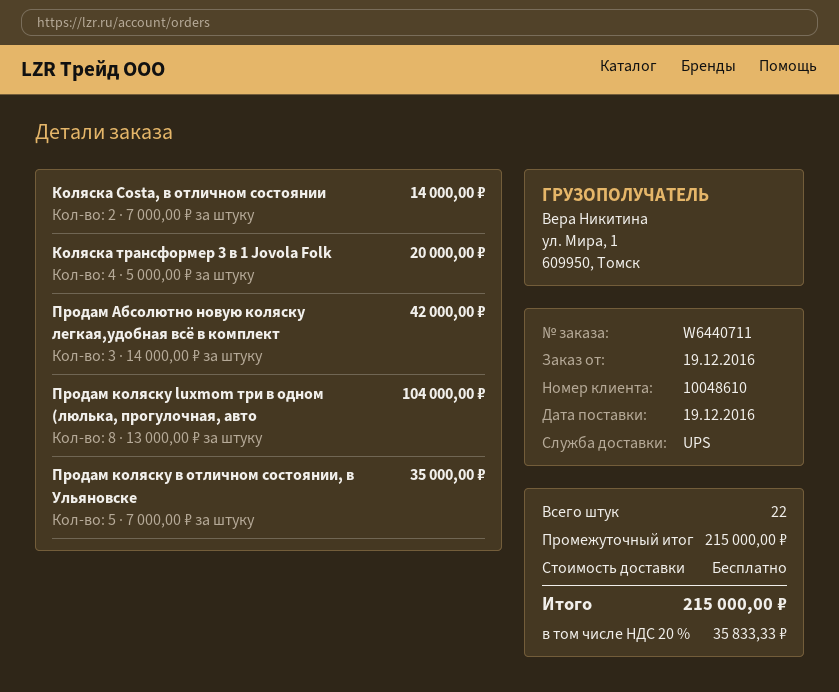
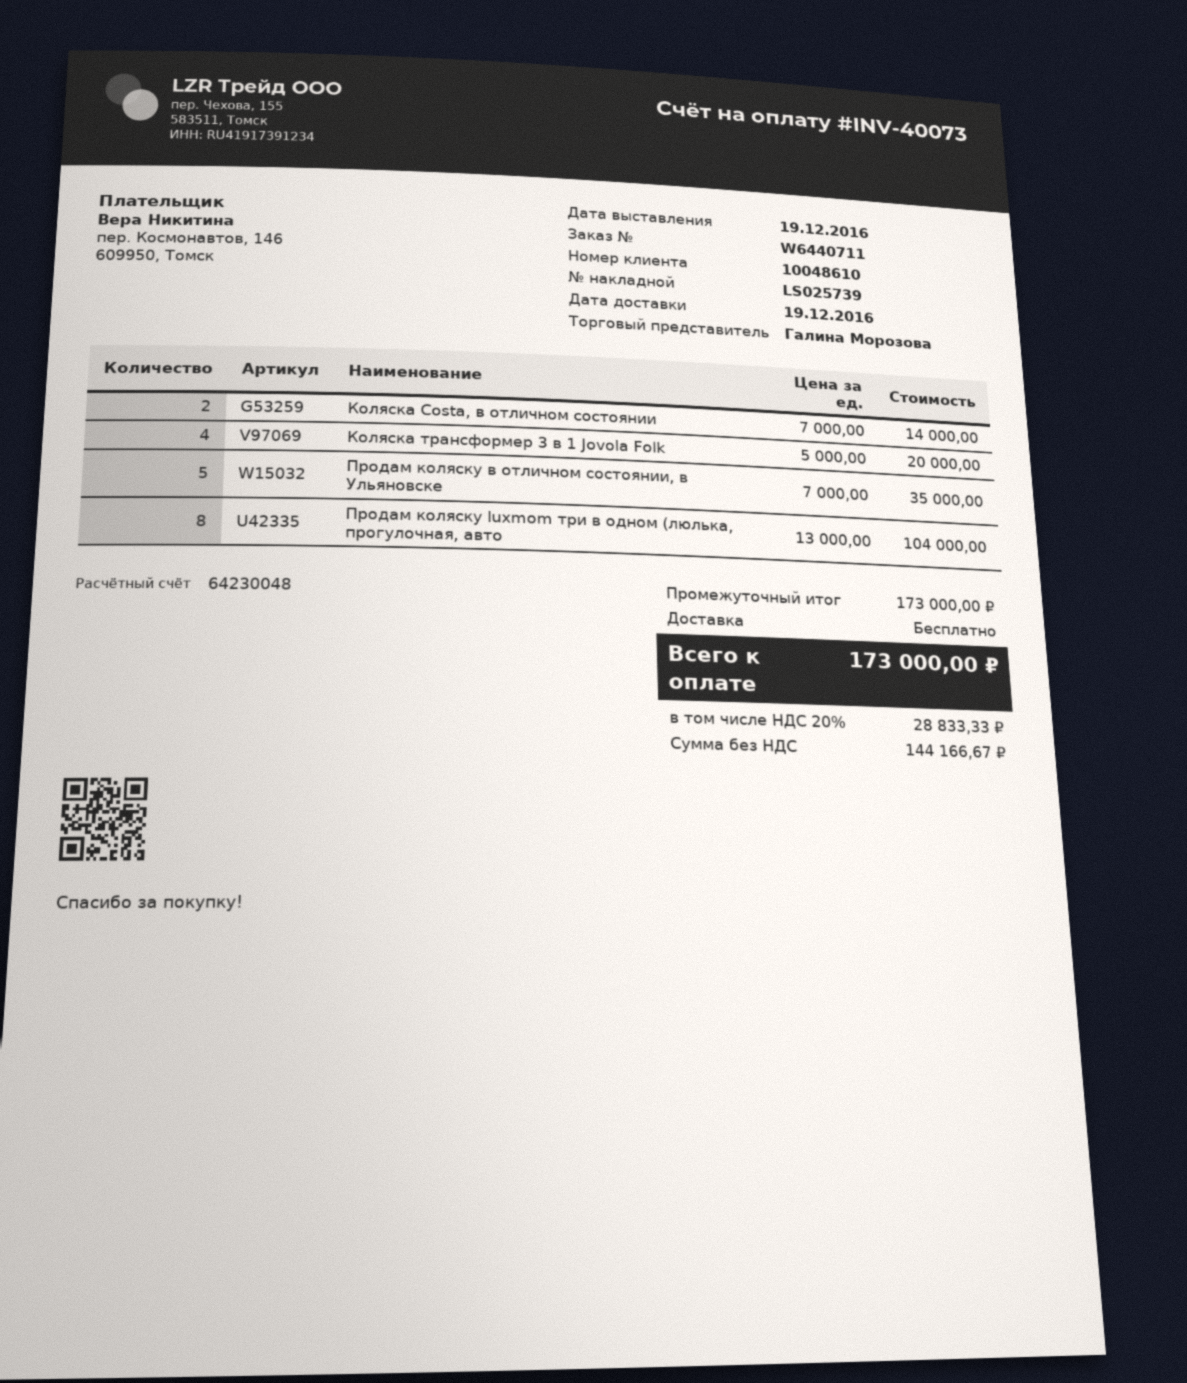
Продам Абсолютно новую коляску легкая,удобная всё в комплект: 3 x 14000.00 = 42000.00 -> none
subtotal: 215000.00 -> 173000.00
tax: 20% = 35833.33 -> 20% = 28833.33
total: 215000.00 -> 173000.00

